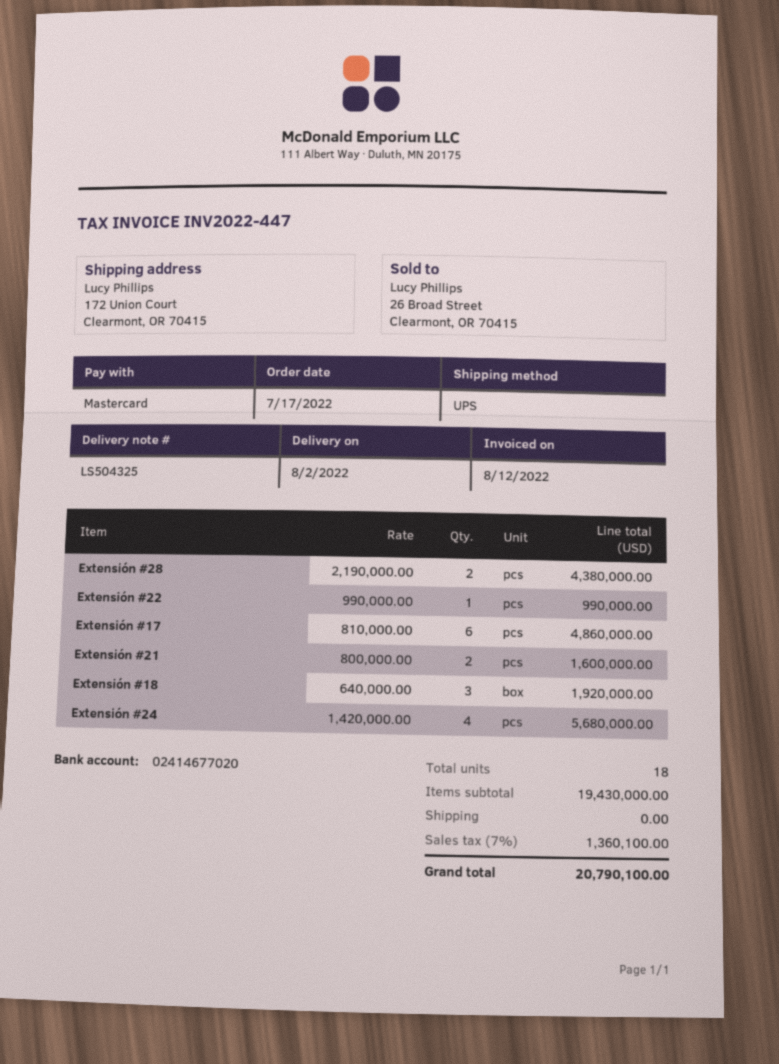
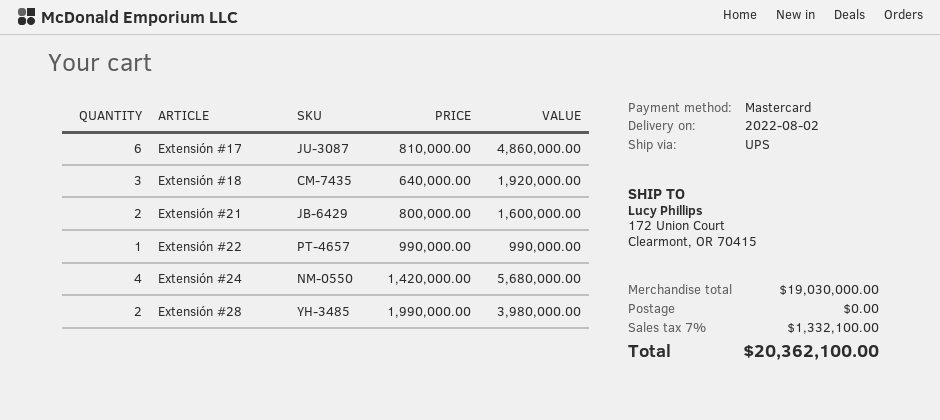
Extensión #28: 2 x 2190000.00 = 4380000.00 -> 2 x 1990000.00 = 3980000.00
subtotal: 19430000.00 -> 19030000.00
tax: 7% = 1360100.00 -> 7% = 1332100.00
total: 20790100.00 -> 20362100.00

